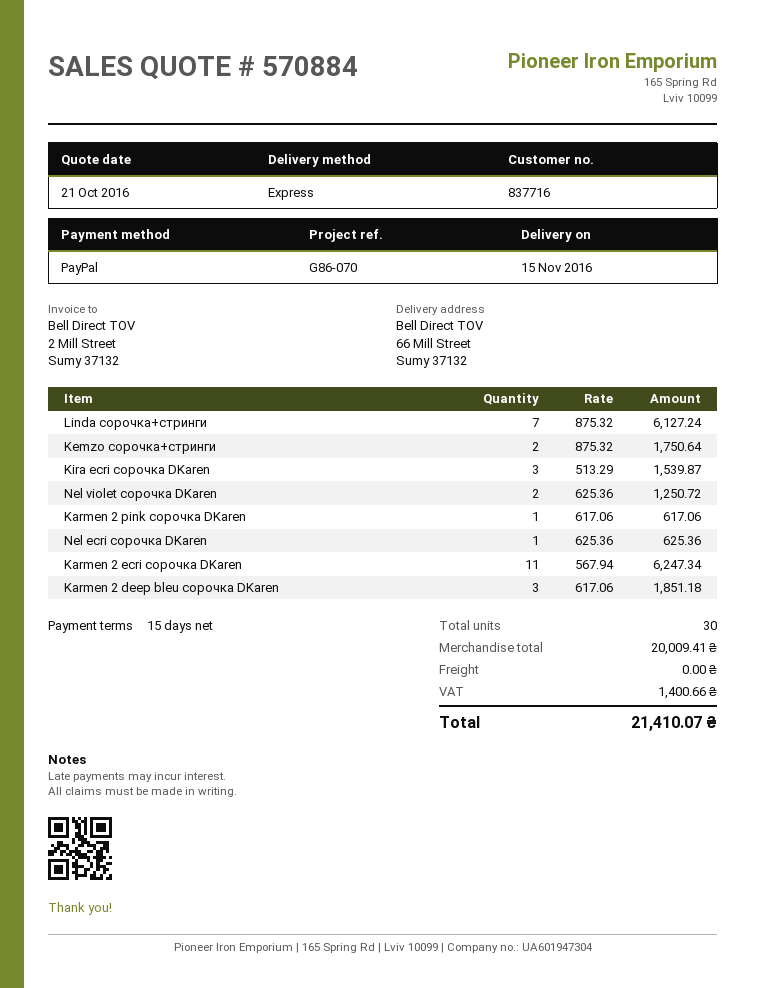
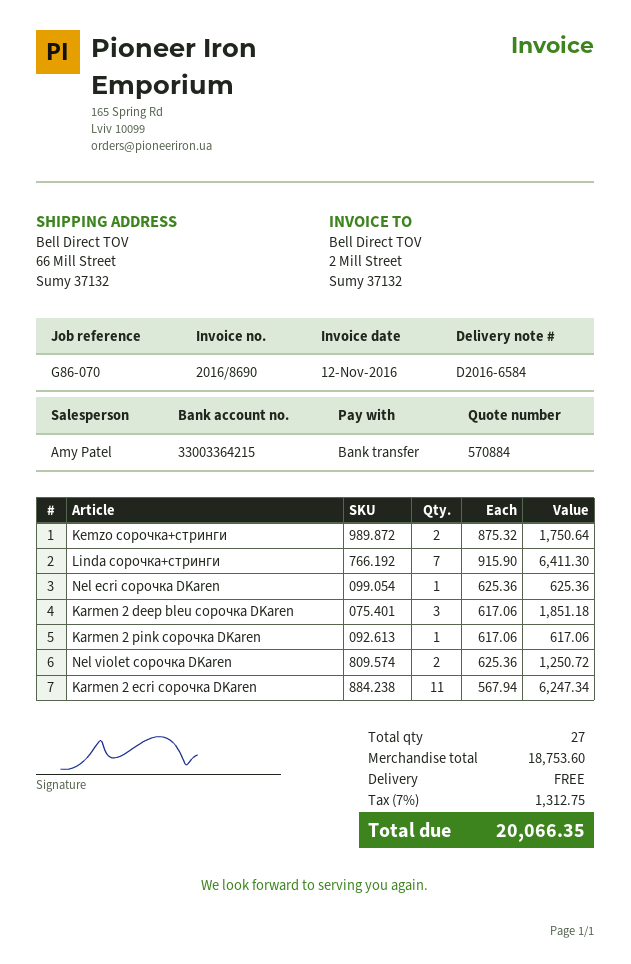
payment method: PayPal -> bank transfer
Linda сорочка+стринги: 7 x 875.32 = 6127.24 -> 7 x 915.90 = 6411.30
Kira ecri сорочка DKaren: 3 x 513.29 = 1539.87 -> none
total quantity: 30 -> 27
subtotal: 20009.41 -> 18753.60
tax: 1400.66 -> 1312.75
total: 21410.07 -> 20066.35

